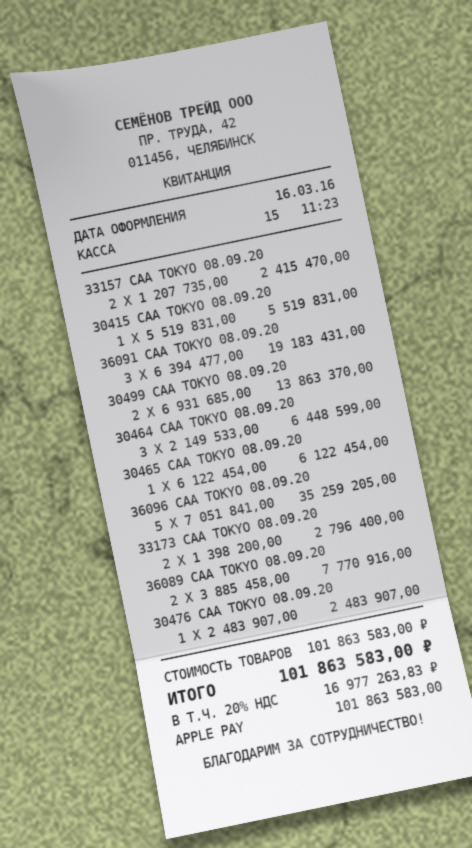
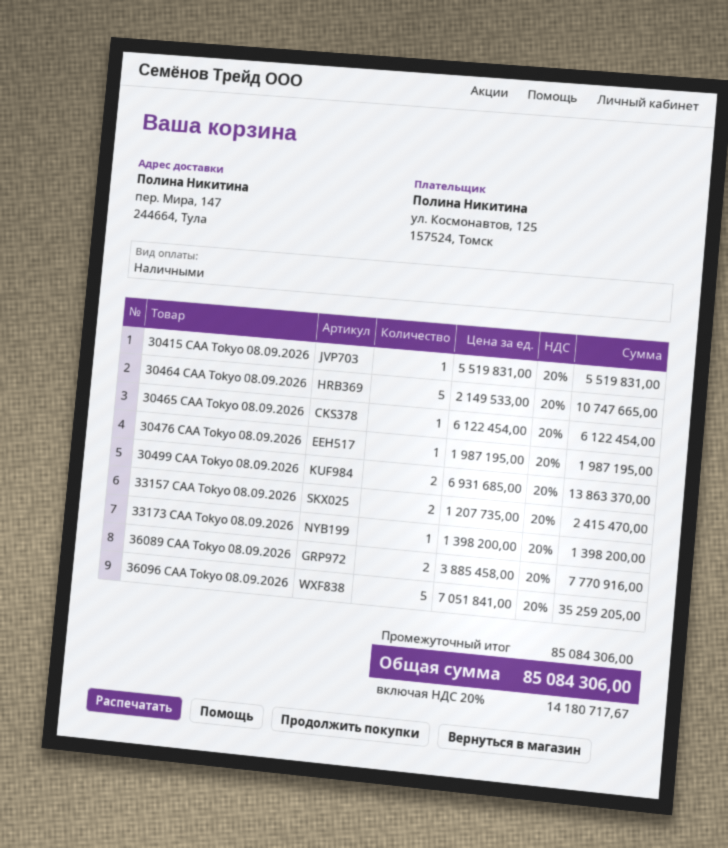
payment method: Apple Pay -> cash
36091 CAA TOKYO 08.09.20: 3 x 6394477.00 = 19183431.00 -> none
30464 CAA TOKYO 08.09.20: 3 x 2149533.00 = 6448599.00 -> 5 x 2149533.00 = 10747665.00
33173 CAA TOKYO 08.09.20: 2 x 1398200.00 = 2796400.00 -> 1 x 1398200.00 = 1398200.00
30476 CAA TOKYO 08.09.20: 1 x 2483907.00 = 2483907.00 -> 1 x 1987195.00 = 1987195.00
subtotal: 101863583.00 -> 85084306.00
tax: 20% = 16977263.83 -> 20% = 14180717.67
total: 101863583.00 -> 85084306.00

